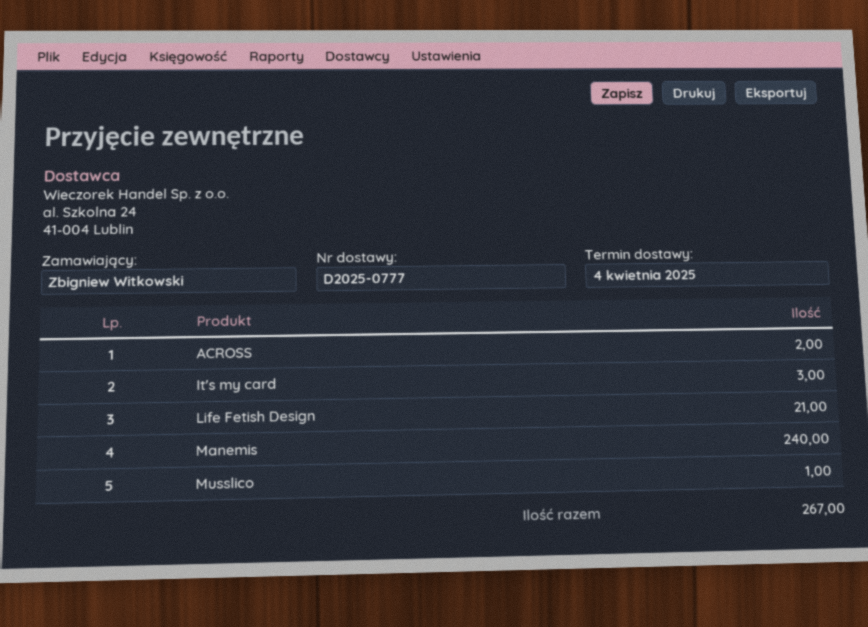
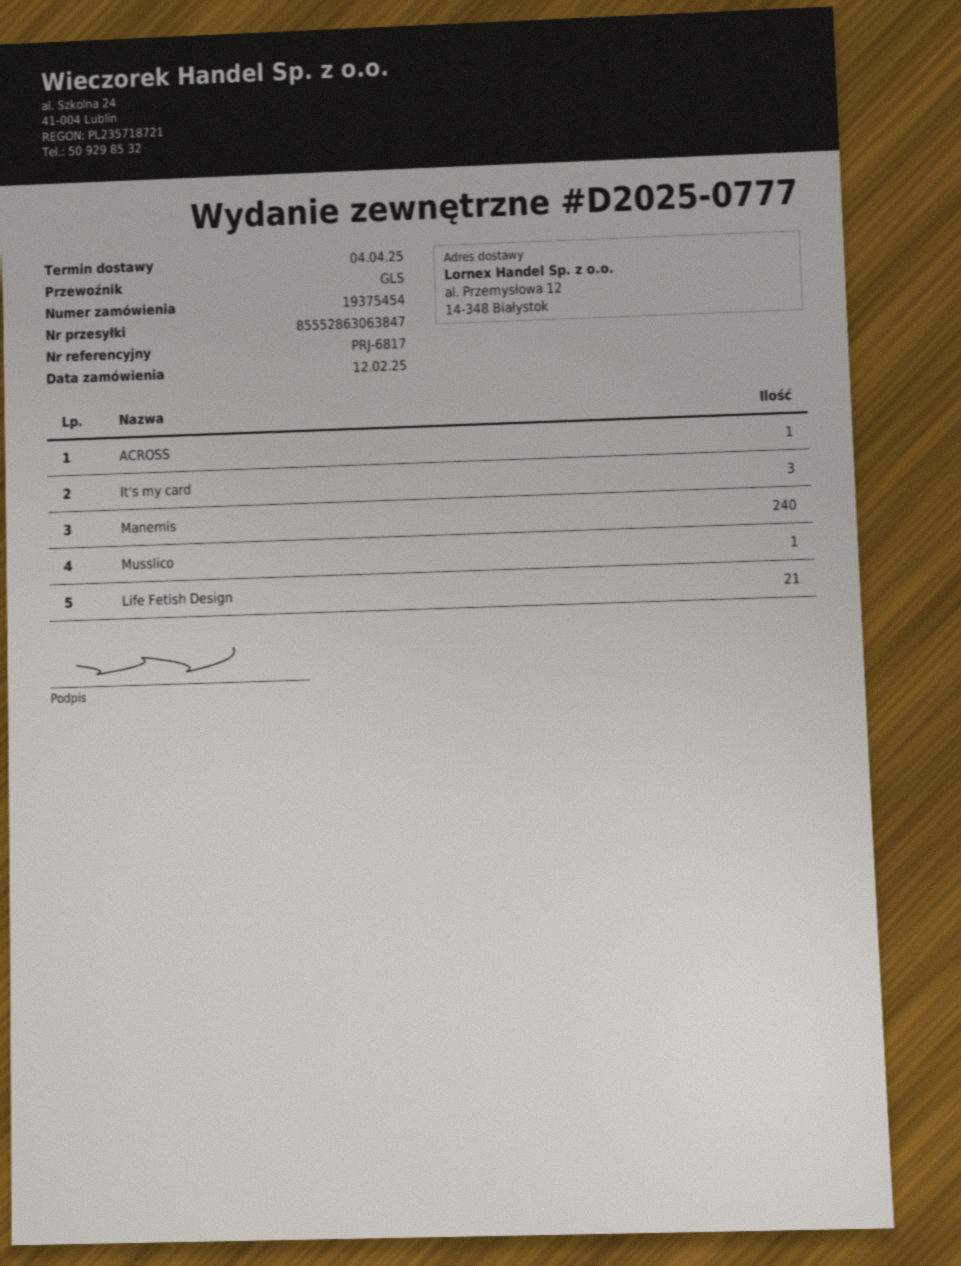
ACROSS: 2 -> 1

